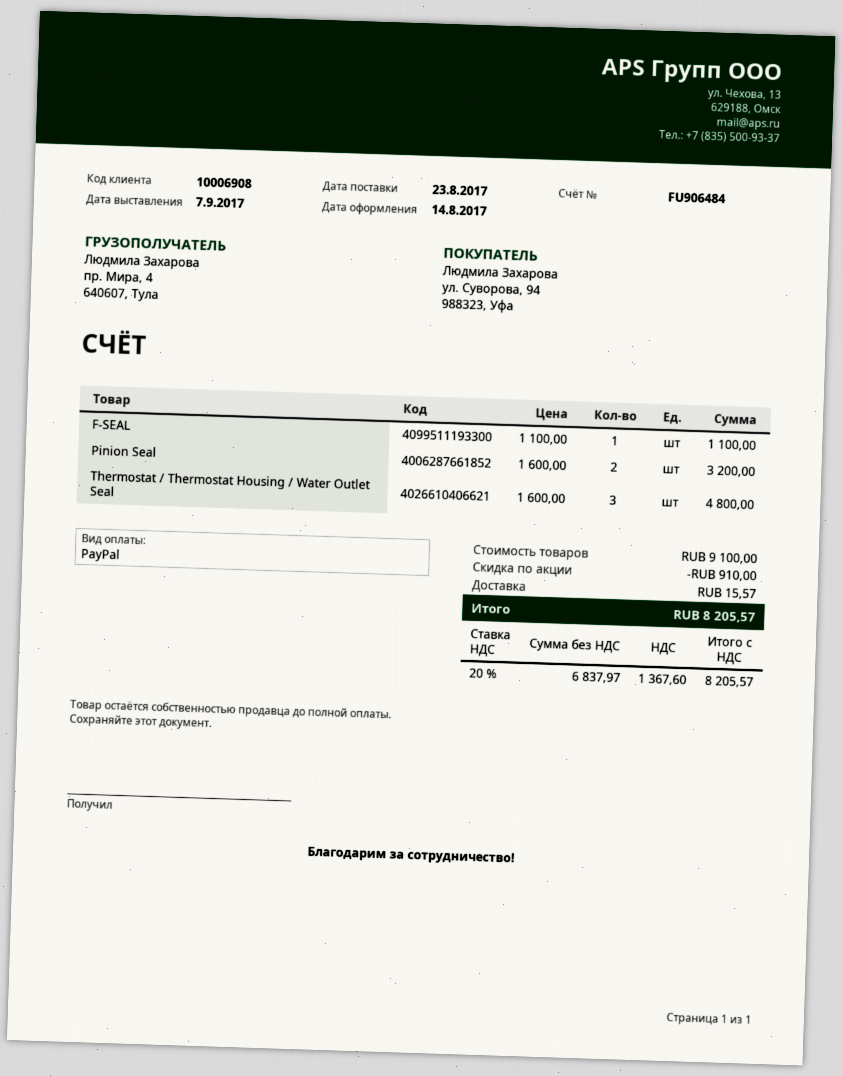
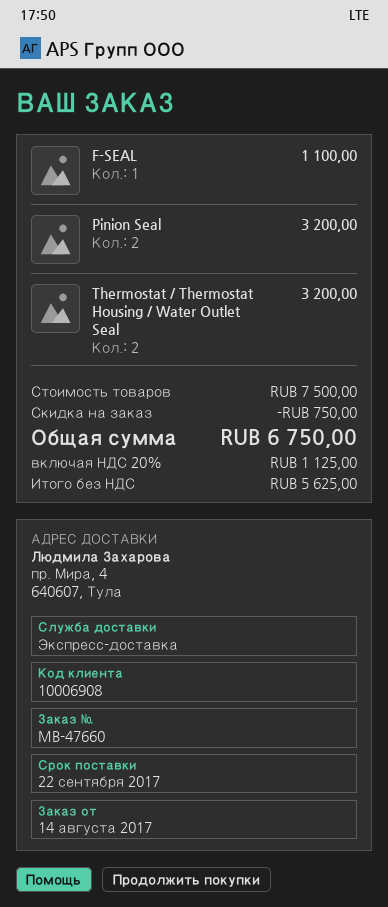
delivery date: 2017-08-23 -> 2017-09-22
Thermostat / Thermostat Housing / Water Outlet Seal: 3 for 4800.00 -> 2 for 3200.00
subtotal: 9100.00 -> 7500.00
discount: 910.00 -> 750.00
shipping: 15.57 -> none
net: 6837.97 -> 5625.00
tax: 20% = 1367.60 -> 20% = 1125.00
total: 8205.57 -> 6750.00

